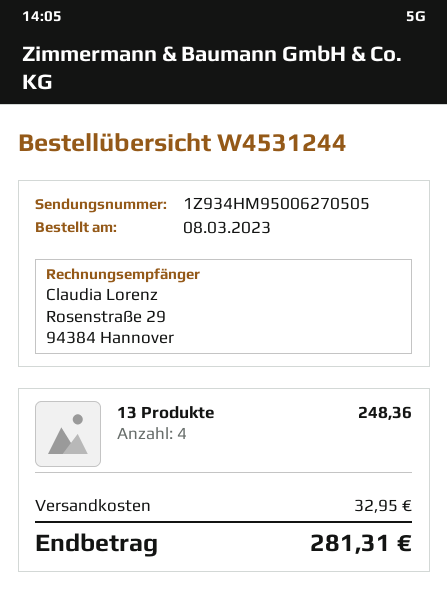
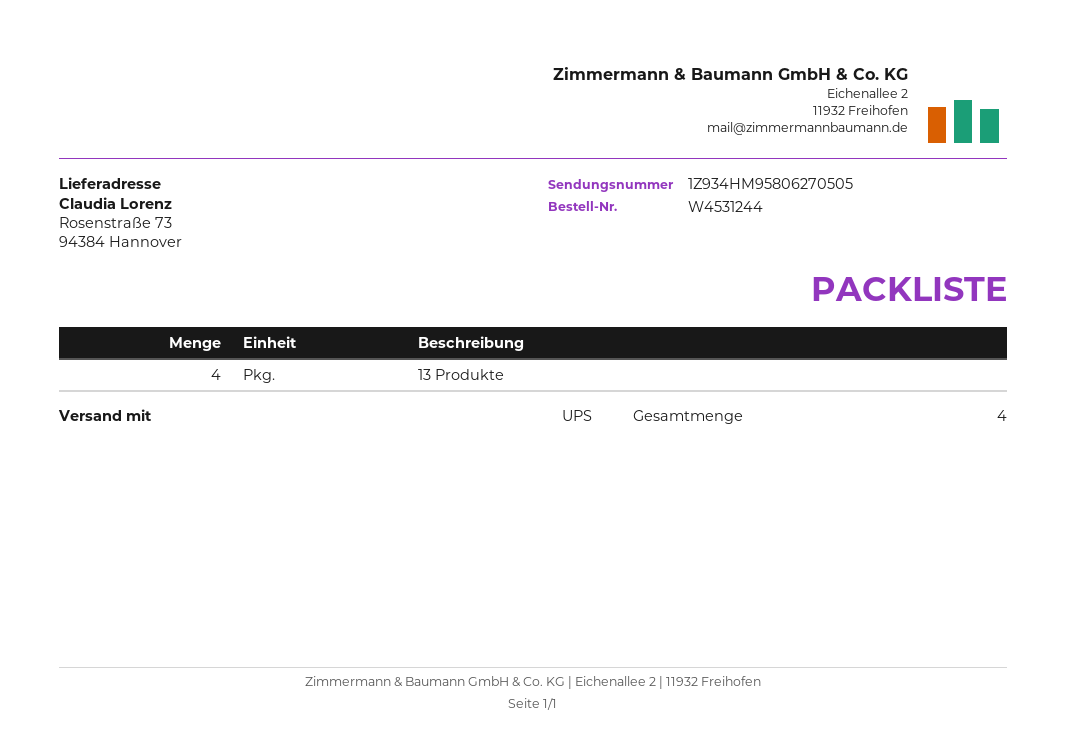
tracking number: 1Z934HM95006270505 -> 1Z934HM95806270505

